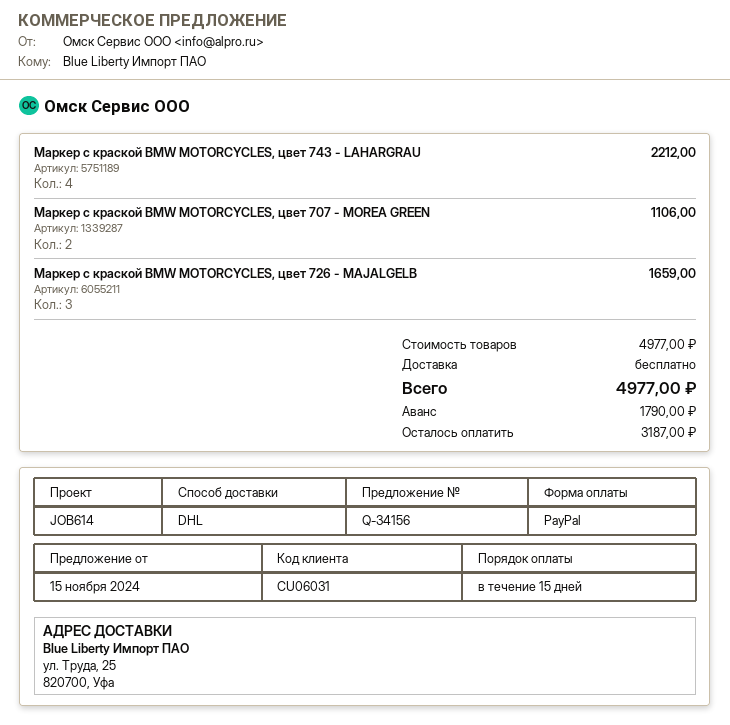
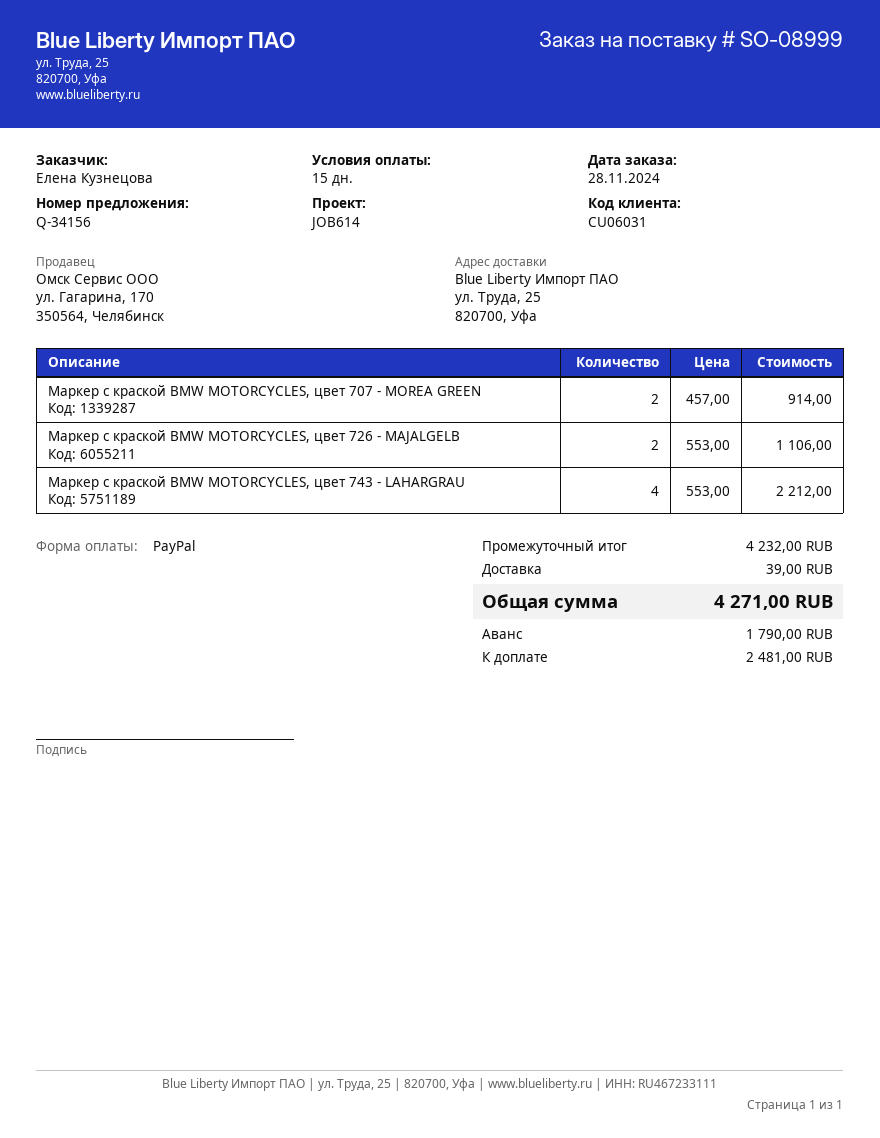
Маркер с краской BMW MOTORCYCLES, цвет 707 - MOREA GREEN: 2 for 1106.00 -> 2 for 914.00
Маркер с краской BMW MOTORCYCLES, цвет 726 - MAJALGELB: 3 for 1659.00 -> 2 for 1106.00
subtotal: 4977.00 -> 4232.00
shipping: 0.00 -> 39.00
total: 4977.00 -> 4271.00
balance: 3187.00 -> 2481.00

